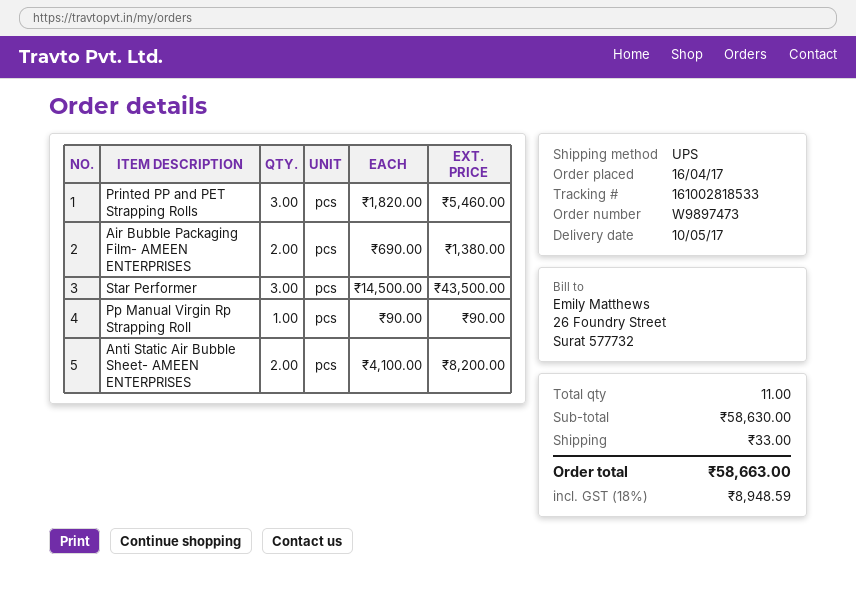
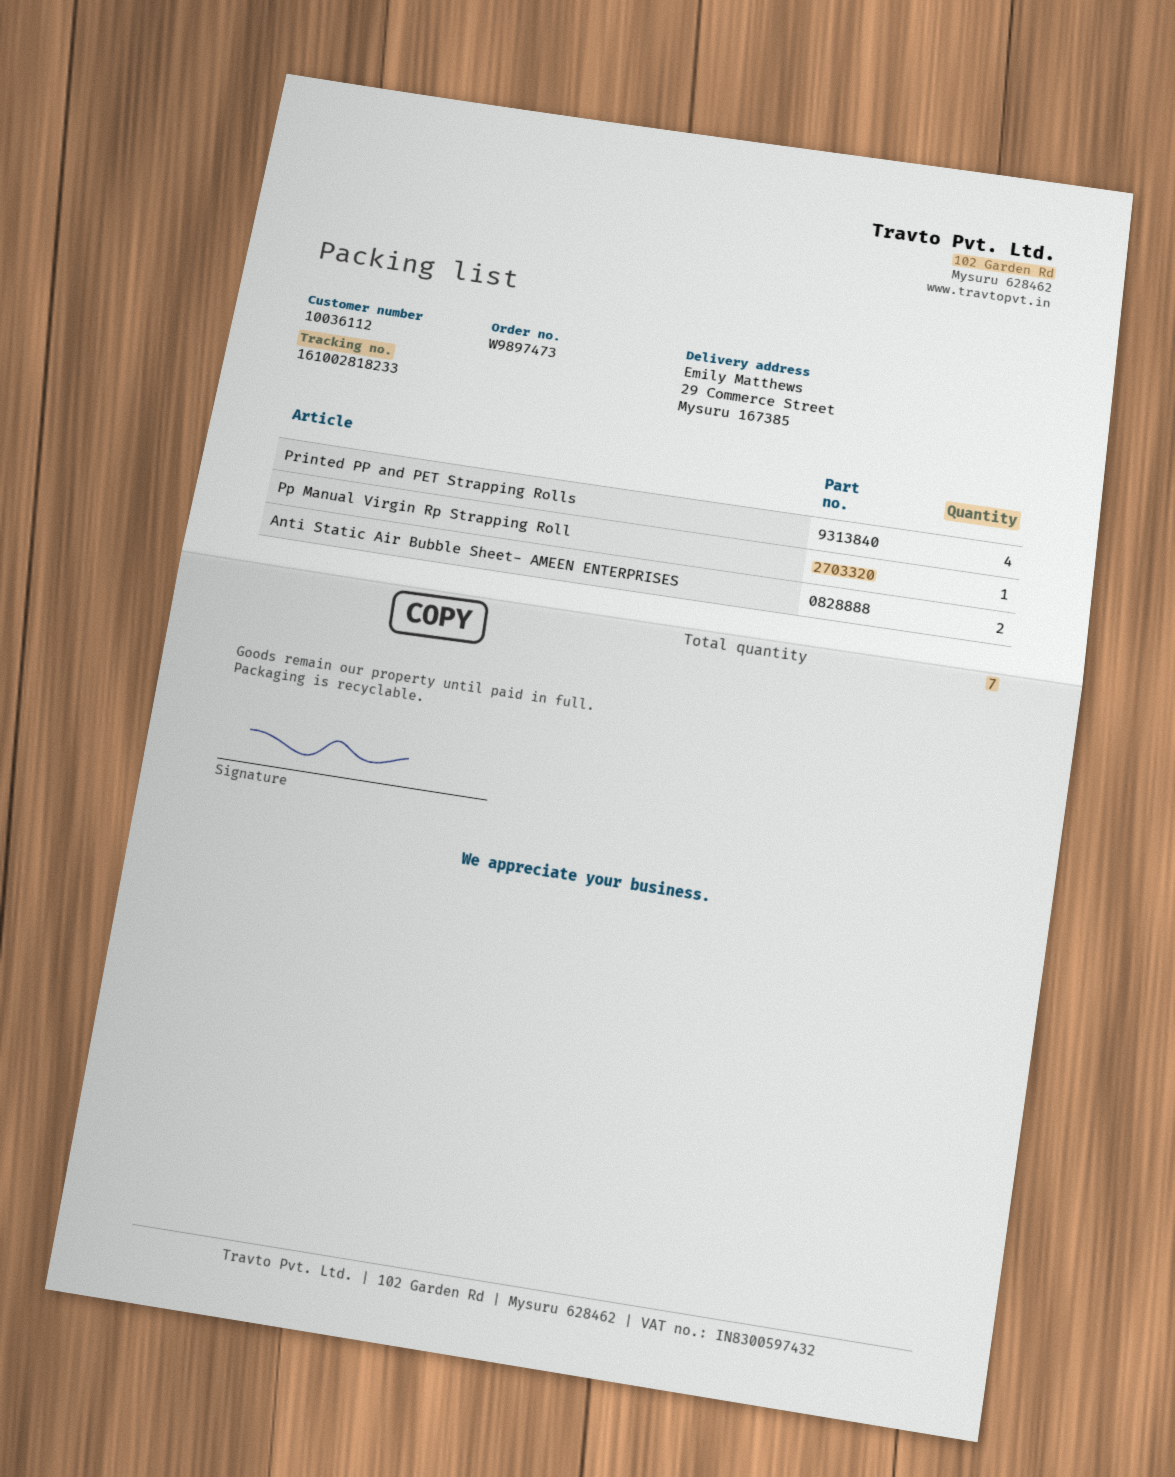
tracking number: 161002818533 -> 161002818233
Printed PP and PET Strapping Rolls: 3 -> 4
Air Bubble Packaging Film- AMEEN ENTERPRISES: 2 -> none
Star Performer: 3 -> none
total quantity: 11 -> 7

